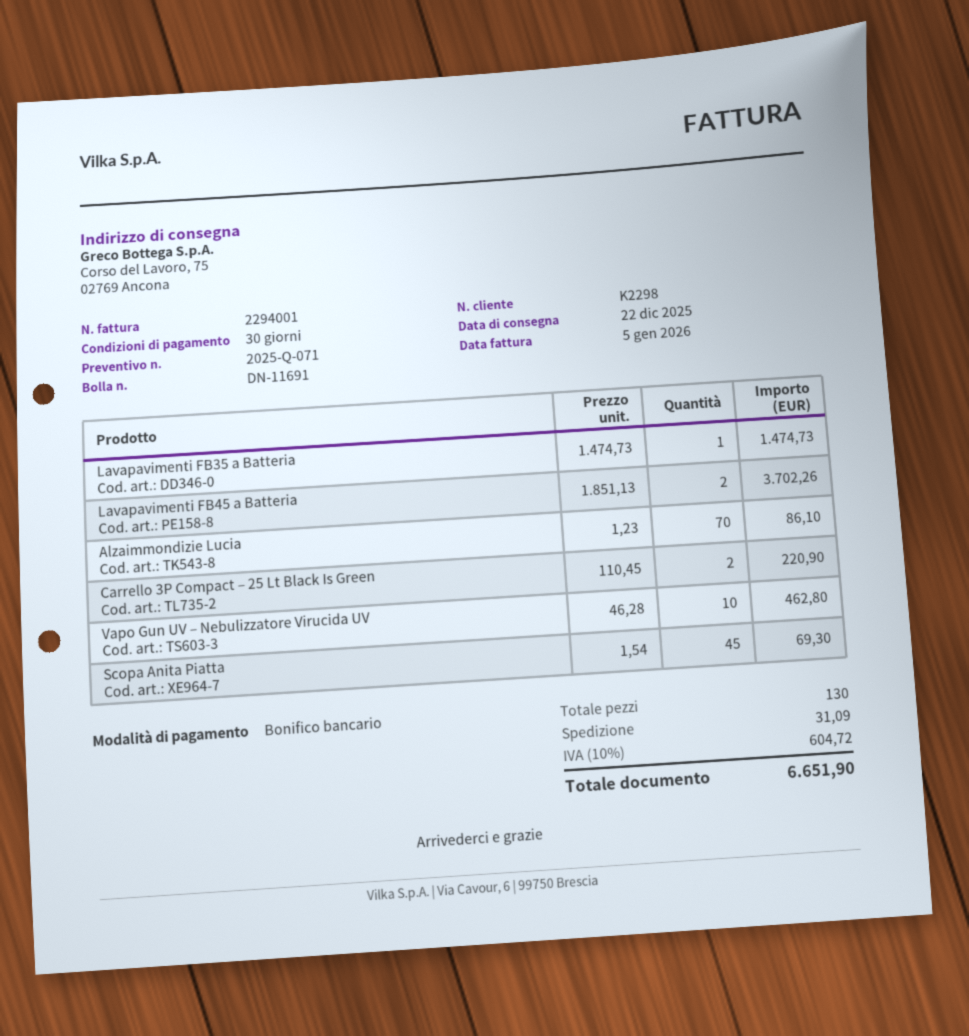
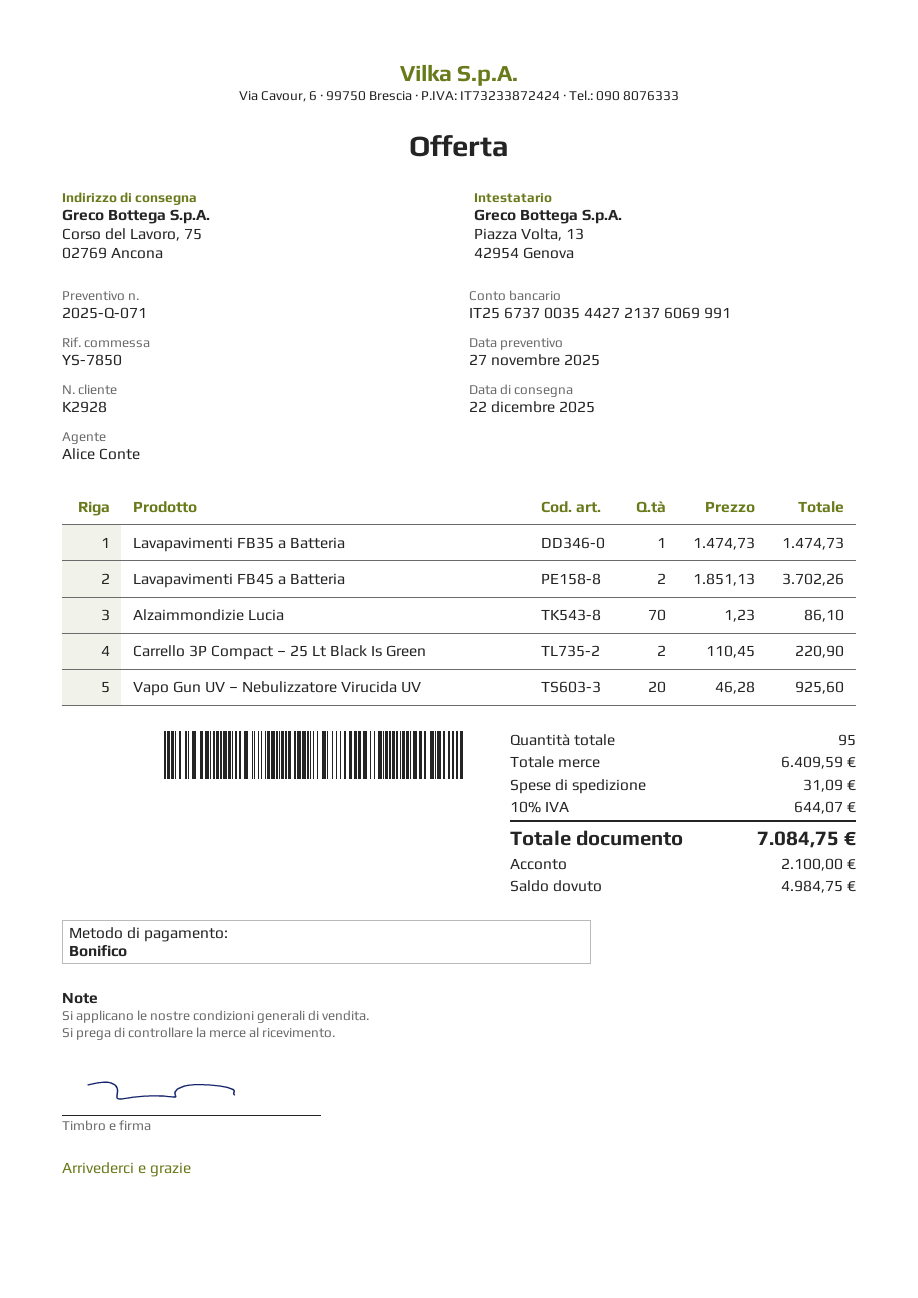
customer number: K2298 -> K2928
Vapo Gun UV – Nebulizzatore Virucida UV: 10 x 46.28 = 462.80 -> 20 x 46.28 = 925.60
Scopa Anita Piatta: 45 x 1.54 = 69.30 -> none
total quantity: 130 -> 95
tax: 10% = 604.72 -> 10% = 644.07
total: 6651.90 -> 7084.75

